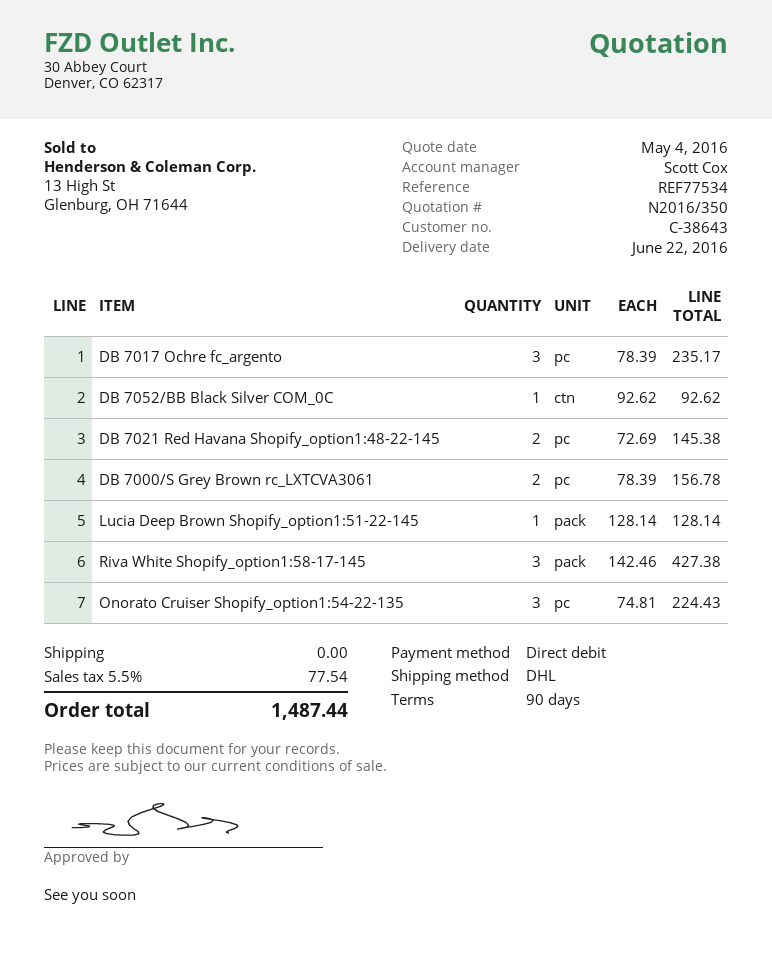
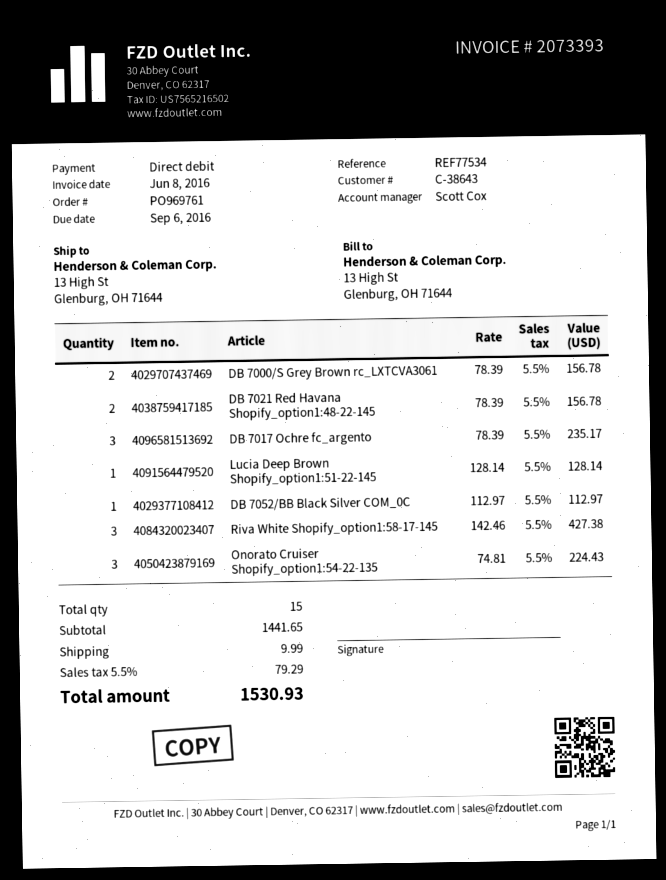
DB 7052/BB Black Silver COM_0C: 1 x 92.62 = 92.62 -> 1 x 112.97 = 112.97
DB 7021 Red Havana Shopify_option1:48-22-145: 2 x 72.69 = 145.38 -> 2 x 78.39 = 156.78
shipping: 0.00 -> 9.99
tax: 5.5% = 77.54 -> 5.5% = 79.29
total: 1487.44 -> 1530.93

